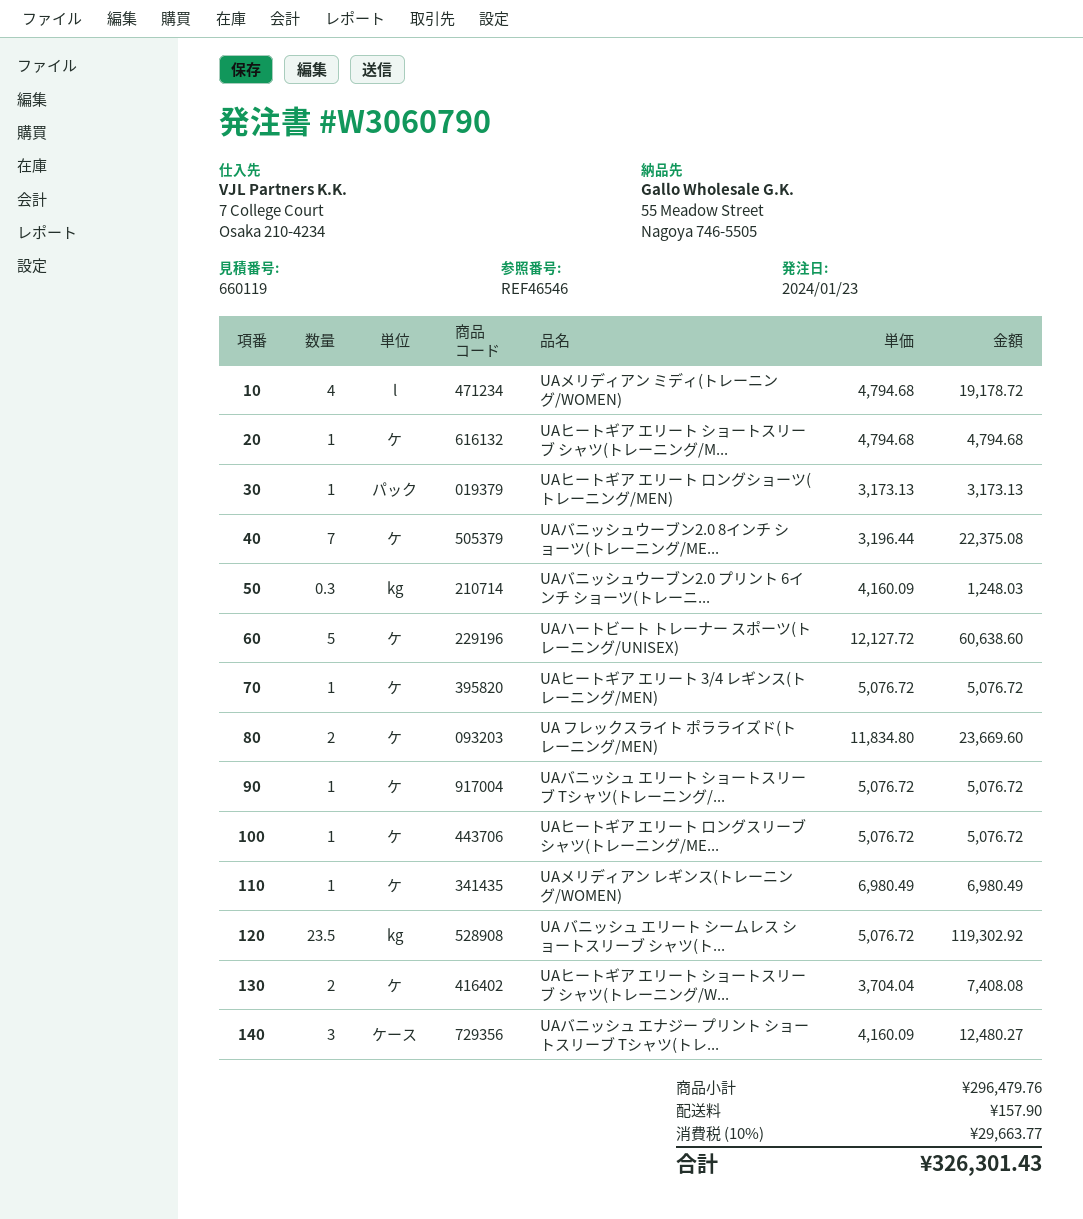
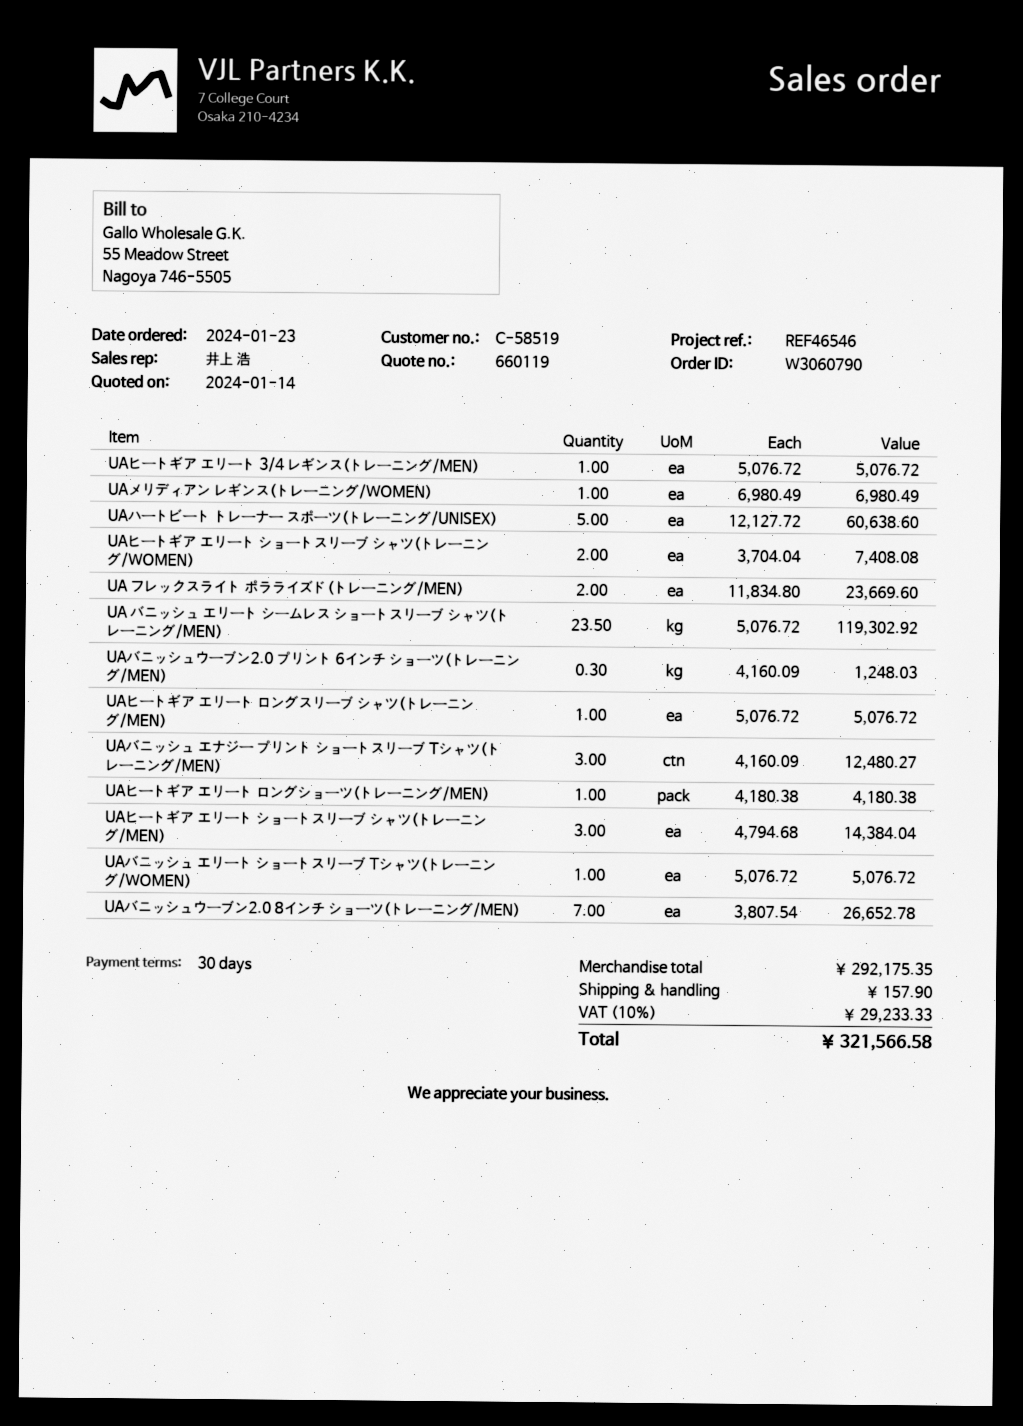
UAメリディアン ミディ(トレーニング/WOMEN): 4 x 4794.68 = 19178.72 -> none
UAヒートギア エリート ショートスリーブ シャツ(トレーニング/M...: 1 x 4794.68 = 4794.68 -> 3 x 4794.68 = 14384.04
UAヒートギア エリート ロングショーツ(トレーニング/MEN): 1 x 3173.13 = 3173.13 -> 1 x 4180.38 = 4180.38
UAバニッシュウーブン2.0 8インチ ショーツ(トレーニング/ME...: 7 x 3196.44 = 22375.08 -> 7 x 3807.54 = 26652.78
subtotal: 296479.76 -> 292175.35
tax: 10% = 29663.77 -> 10% = 29233.33
total: 326301.43 -> 321566.58

